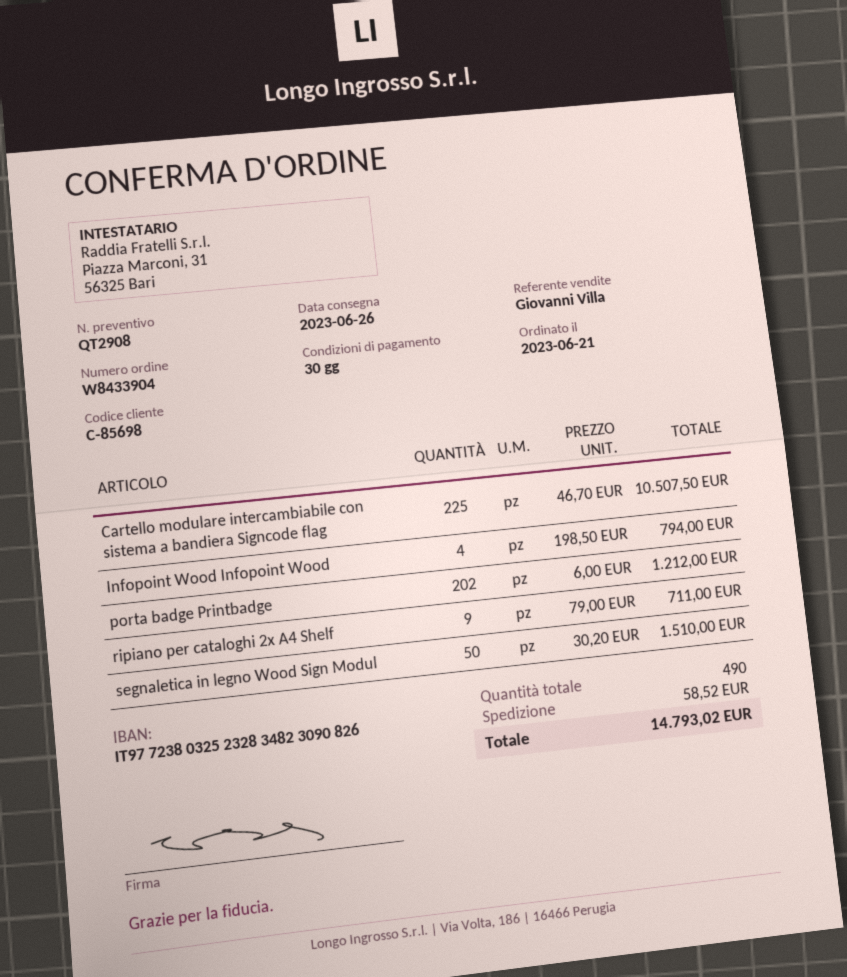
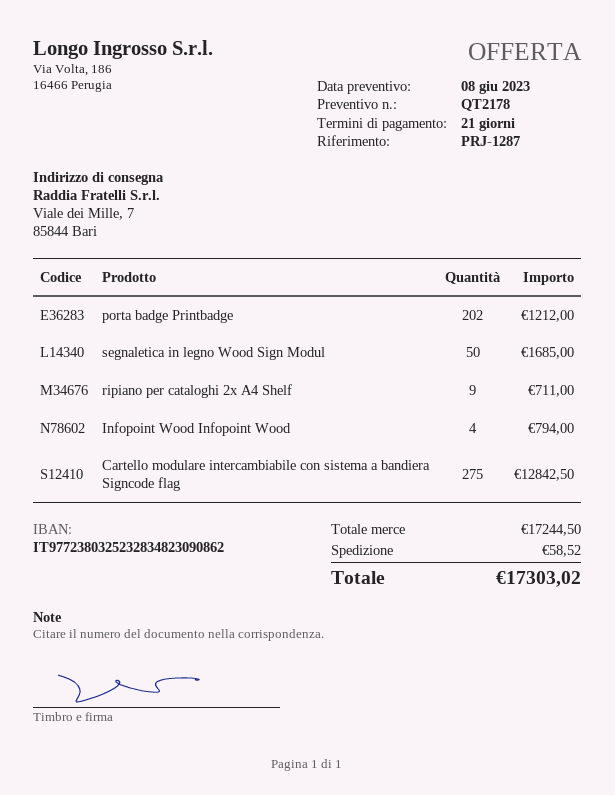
quote number: QT2908 -> QT2178
payment terms: 30 days -> 21 days
bank account: IT9772380325232834823090826 -> IT9772380325232834823090862
Cartello modulare intercambiabile con sistema a bandiera Signcode flag: 225 for 10507.50 -> 275 for 12842.50
segnaletica in legno Wood Sign Modul: 50 for 1510.00 -> 50 for 1685.00
total: 14793.02 -> 17303.02

